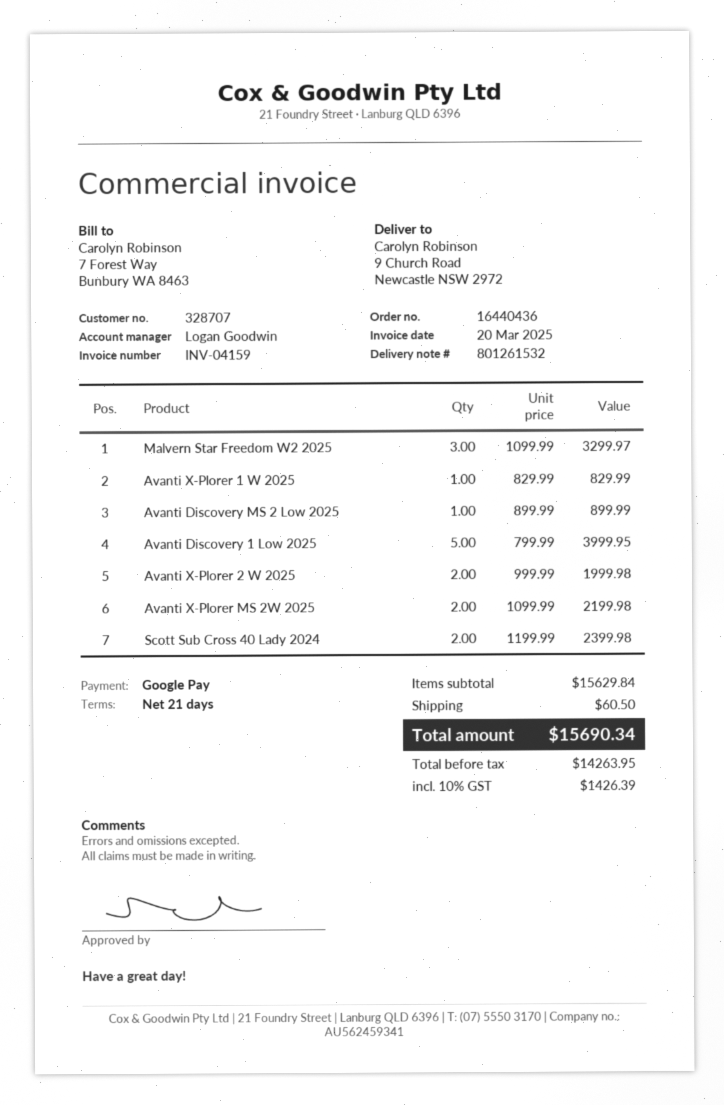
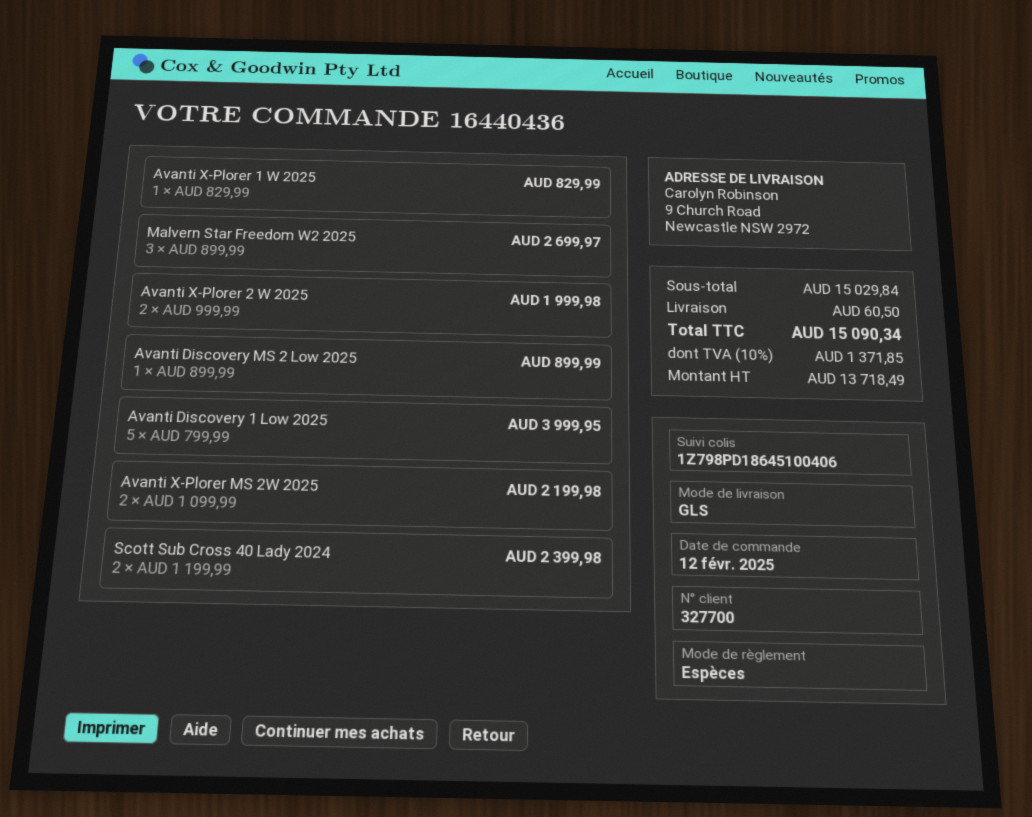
customer number: 328707 -> 327700
payment method: Google Pay -> cash
Malvern Star Freedom W2 2025: 3 x 1099.99 = 3299.97 -> 3 x 899.99 = 2699.97
subtotal: 15629.84 -> 15029.84
net: 14263.95 -> 13718.49
tax: 10% = 1426.39 -> 10% = 1371.85
total: 15690.34 -> 15090.34

